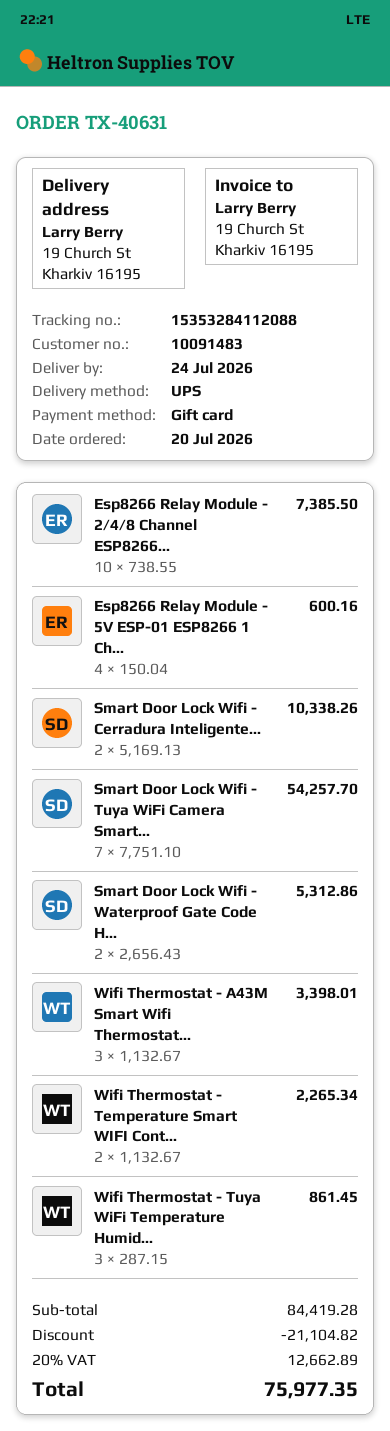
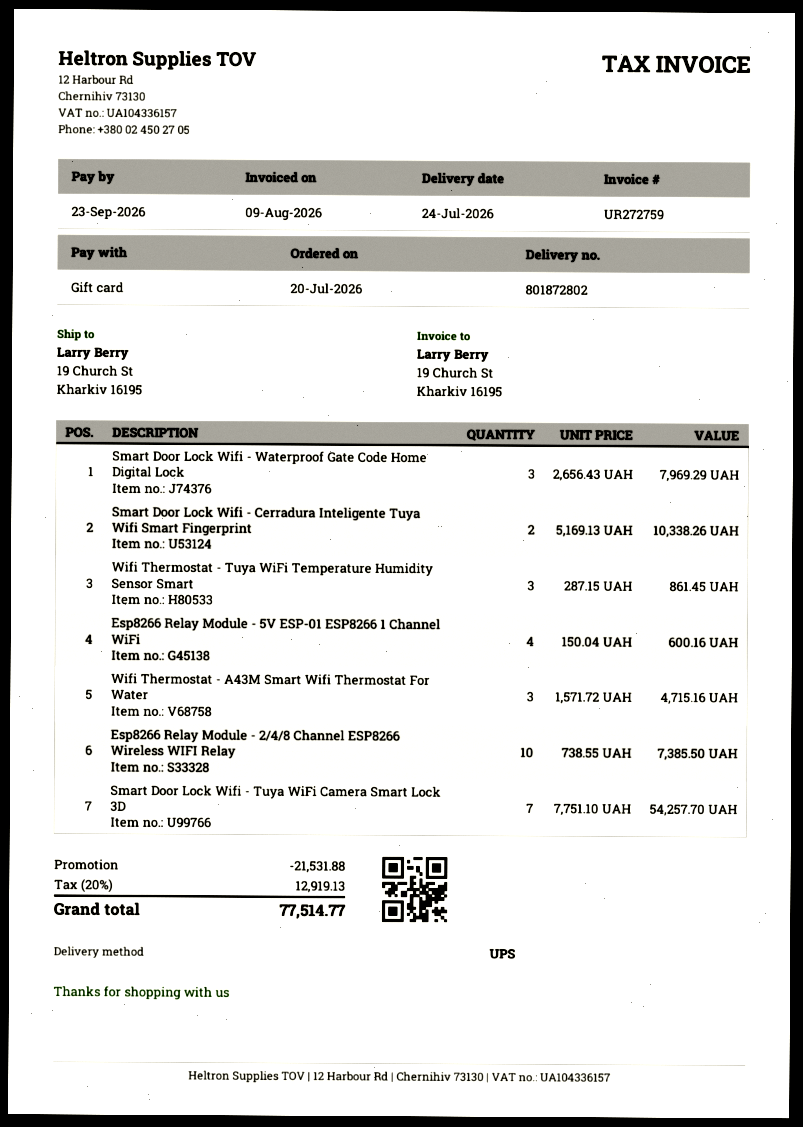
Smart Door Lock Wifi - Waterproof Gate Code H...: 2 x 2656.43 = 5312.86 -> 3 x 2656.43 = 7969.29
Wifi Thermostat - A43M Smart Wifi Thermostat...: 3 x 1132.67 = 3398.01 -> 3 x 1571.72 = 4715.16
Wifi Thermostat - Temperature Smart WIFI Cont...: 2 x 1132.67 = 2265.34 -> none
discount: 21104.82 -> 21531.88
tax: 20% = 12662.89 -> 20% = 12919.13
total: 75977.35 -> 77514.77

